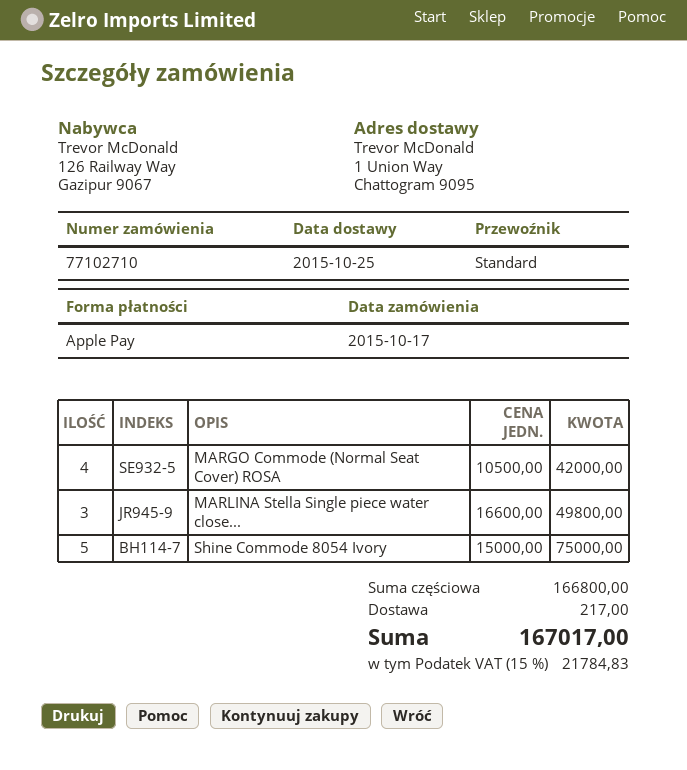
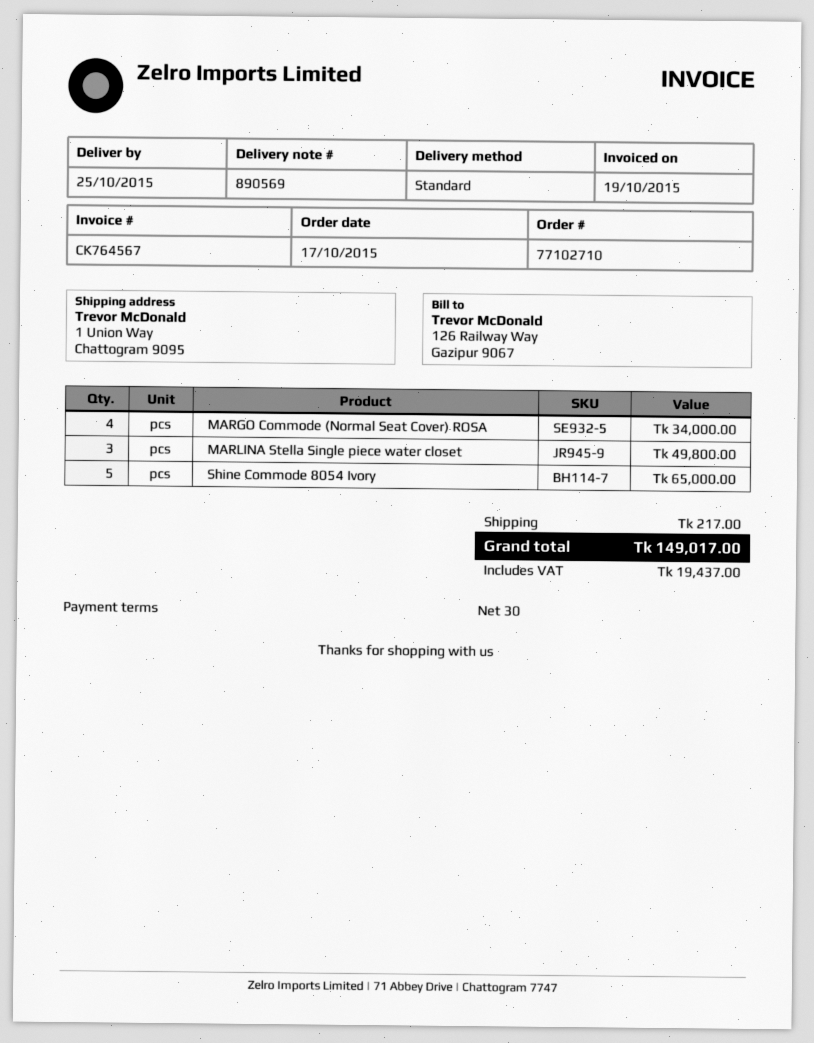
MARGO Commode (Normal Seat Cover) ROSA: 4 for 42000.00 -> 4 for 34000.00
Shine Commode 8054 Ivory: 5 for 75000.00 -> 5 for 65000.00
tax: 21784.83 -> 19437.00
total: 167017.00 -> 149017.00

